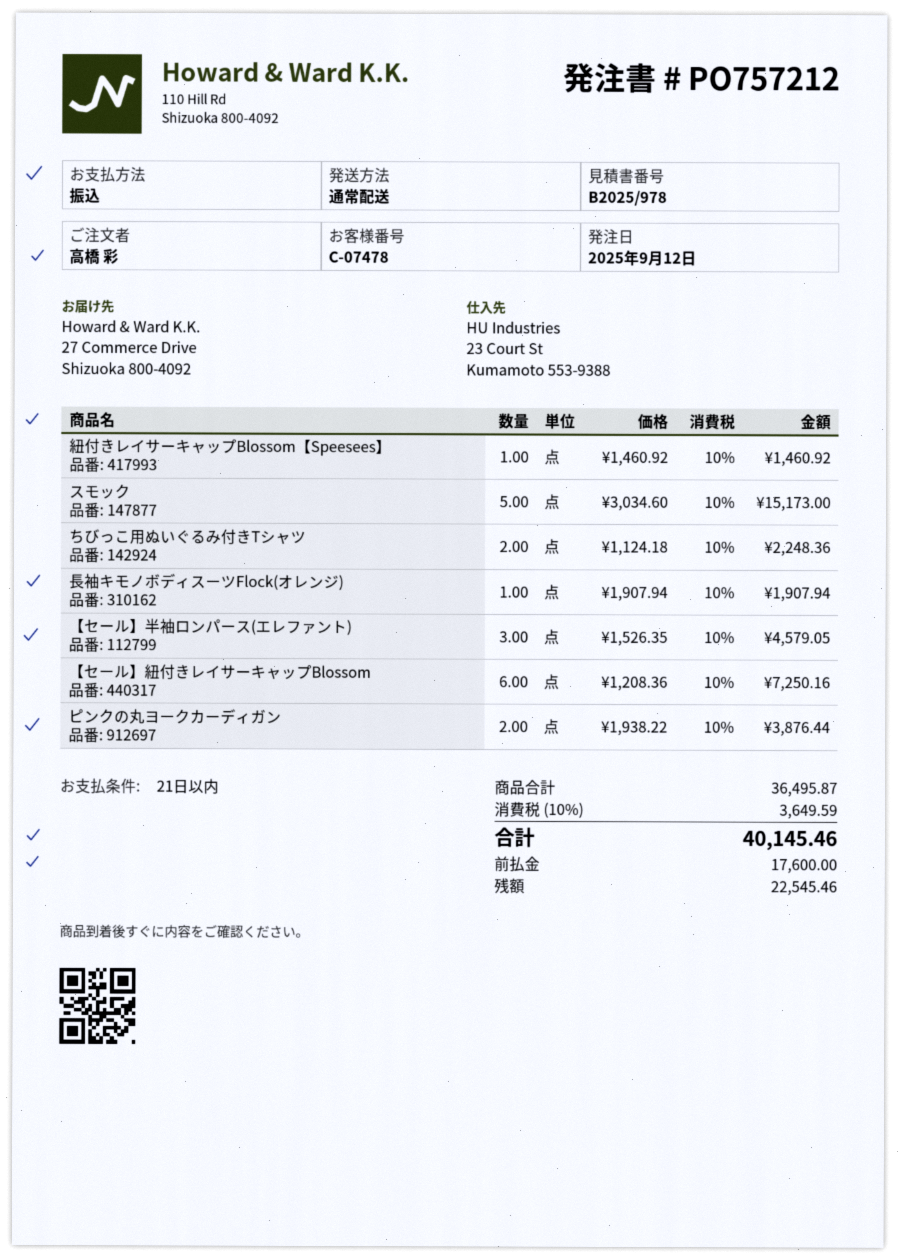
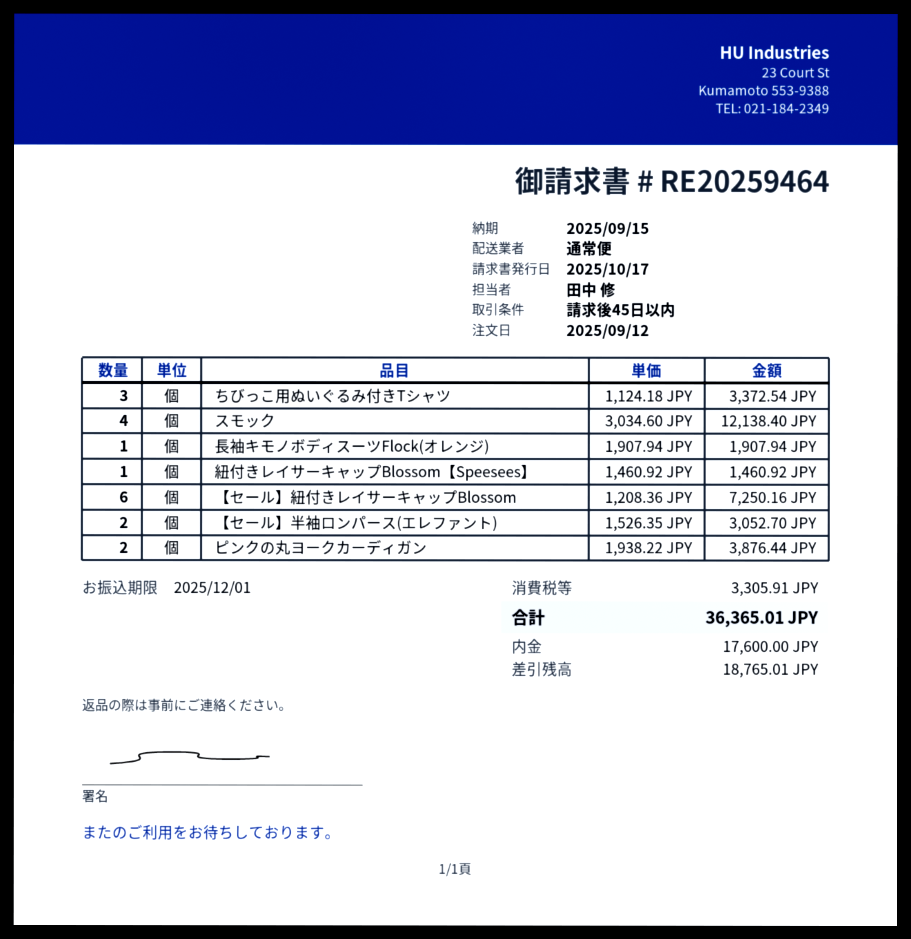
payment terms: 21 days -> 45 days
スモック: 5 x 3034.60 = 15173.00 -> 4 x 3034.60 = 12138.40
ちびっこ用ぬいぐるみ付きTシャツ: 2 x 1124.18 = 2248.36 -> 3 x 1124.18 = 3372.54
【セール】半袖ロンパース(エレファント): 3 x 1526.35 = 4579.05 -> 2 x 1526.35 = 3052.70
tax: 3649.59 -> 3305.91
total: 40145.46 -> 36365.01
balance: 22545.46 -> 18765.01

